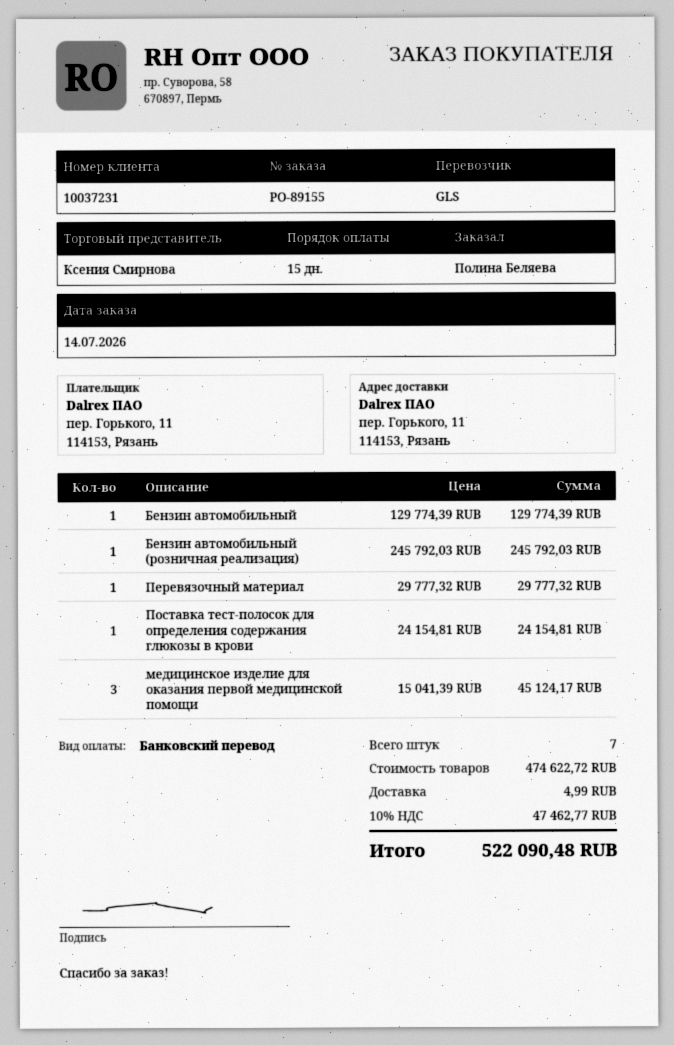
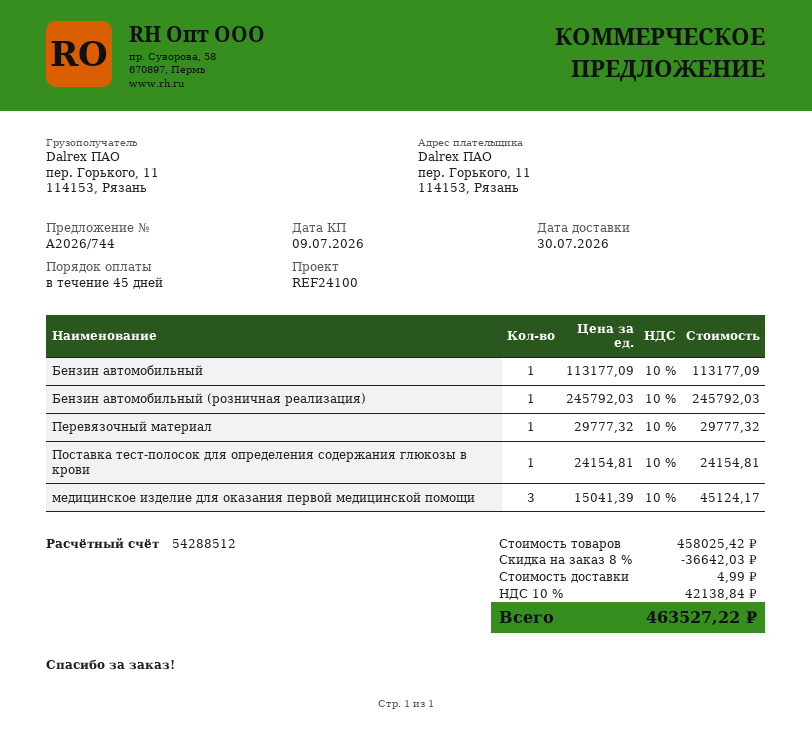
payment terms: 15 days -> 45 days
Бензин автомобильный: 1 x 129774.39 = 129774.39 -> 1 x 113177.09 = 113177.09
subtotal: 474622.72 -> 458025.42
discount: none -> 8% = 36642.03
tax: 10% = 47462.77 -> 10% = 42138.84
total: 522090.48 -> 463527.22

